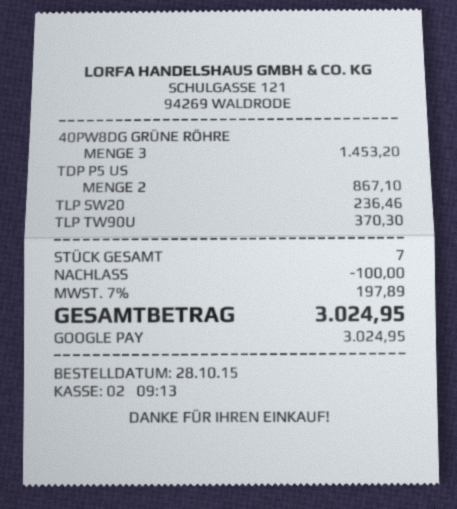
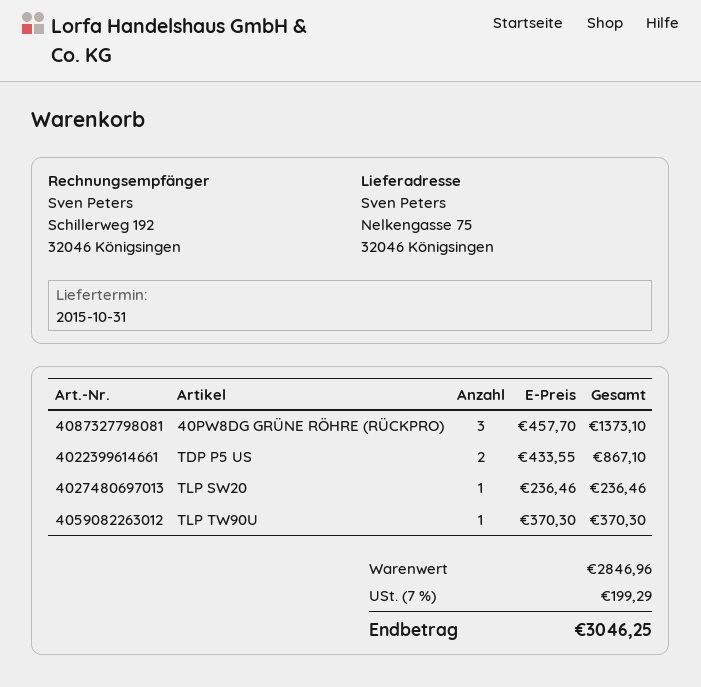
40PW8DG GRÜNE RÖHRE: 3 for 1453.20 -> 3 for 1373.10
discount: 100.00 -> none
tax: 7% = 197.89 -> 7% = 199.29
total: 3024.95 -> 3046.25

